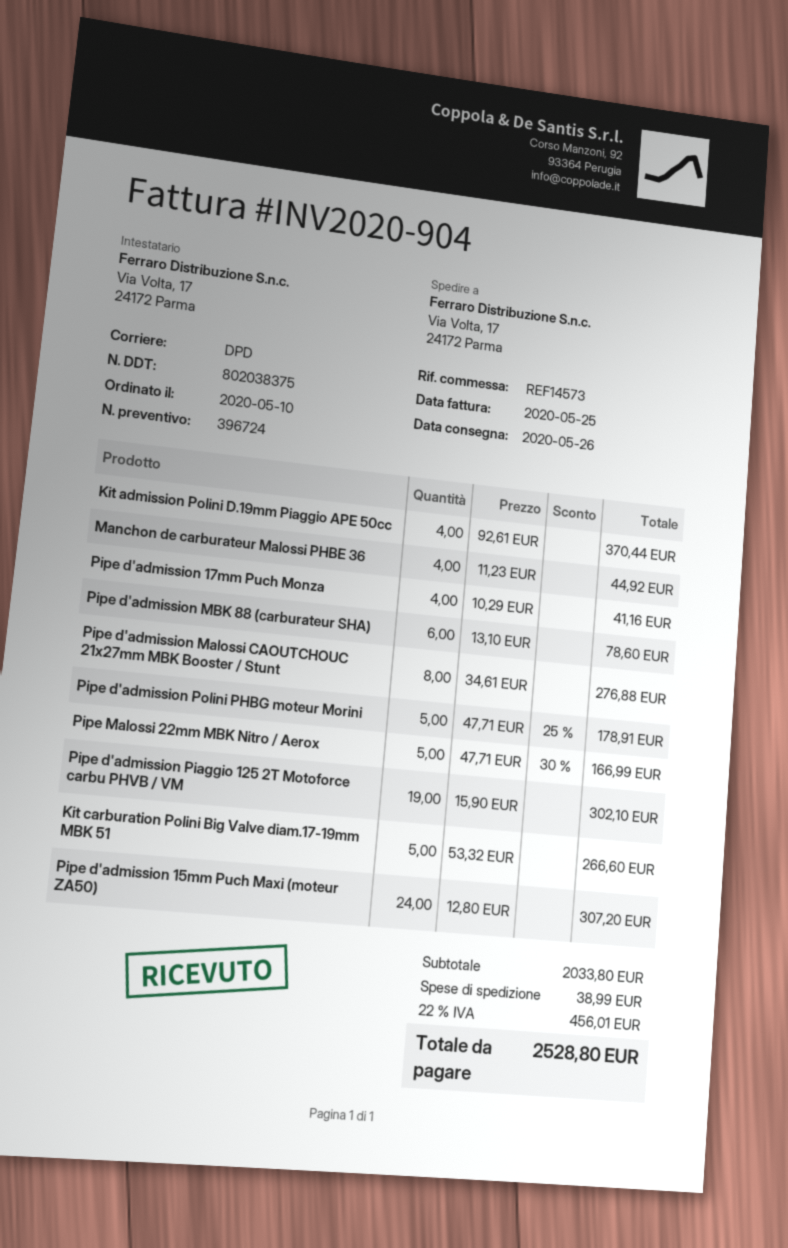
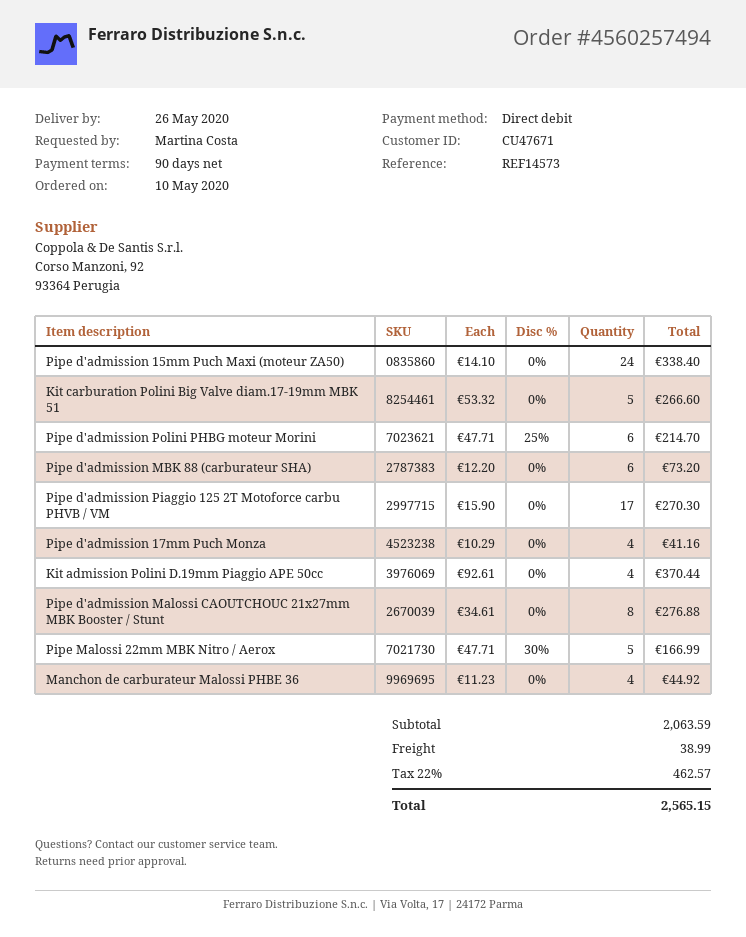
Pipe d'admission MBK 88 (carburateur SHA): 6 x 13.10 = 78.60 -> 6 x 12.20 = 73.20
Pipe d'admission Polini PHBG moteur Morini: 5 x 47.71 - 25% = 178.91 -> 6 x 47.71 - 25% = 214.70
Pipe d'admission Piaggio 125 2T Motoforce carbu PHVB / VM: 19 x 15.90 = 302.10 -> 17 x 15.90 = 270.30
Pipe d'admission 15mm Puch Maxi (moteur ZA50): 24 x 12.80 = 307.20 -> 24 x 14.10 = 338.40
subtotal: 2033.80 -> 2063.59
tax: 22% = 456.01 -> 22% = 462.57
total: 2528.80 -> 2565.15

